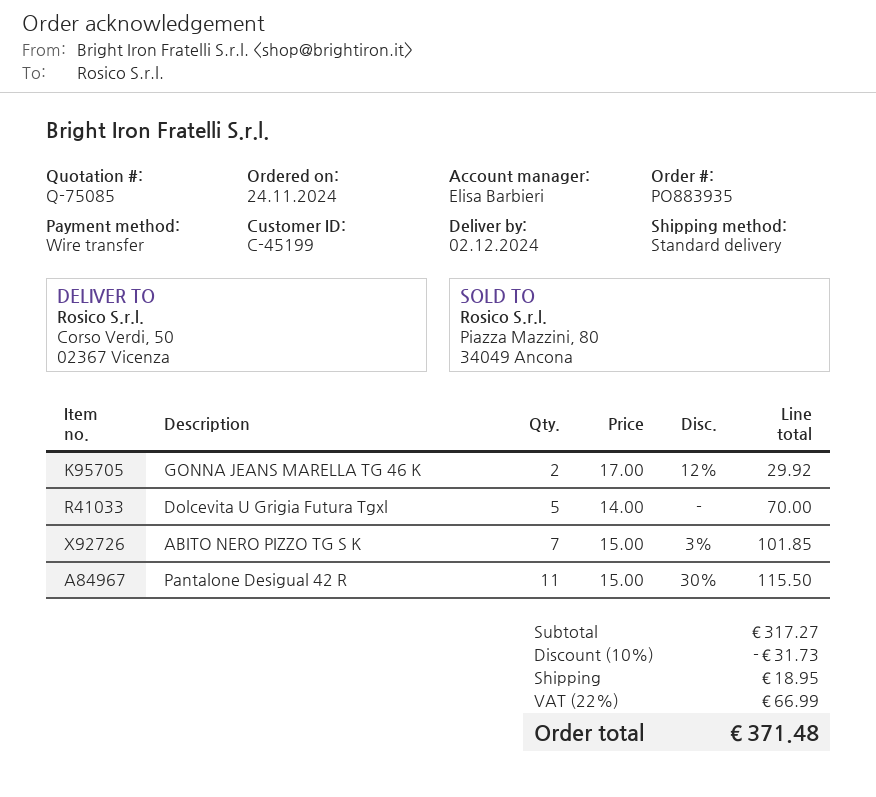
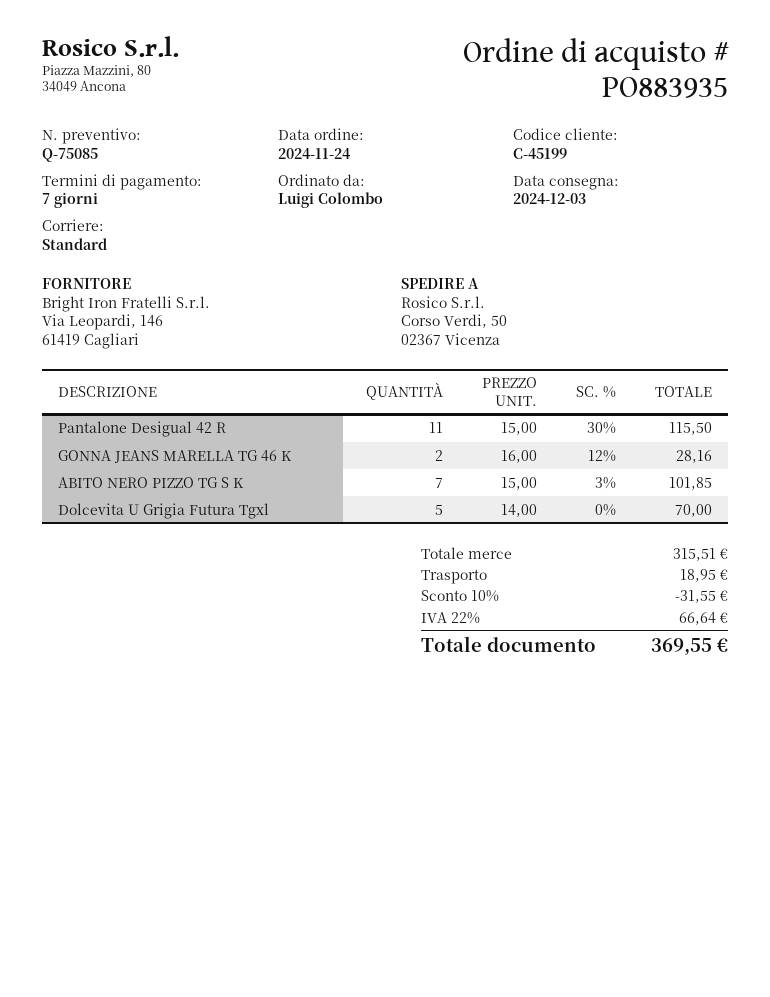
delivery date: 2024-12-02 -> 2024-12-03
GONNA JEANS MARELLA TG 46 K: 2 x 17.00 - 12% = 29.92 -> 2 x 16.00 - 12% = 28.16
subtotal: 317.27 -> 315.51
discount: 10% = 31.73 -> 10% = 31.55
tax: 22% = 66.99 -> 22% = 66.64
total: 371.48 -> 369.55

